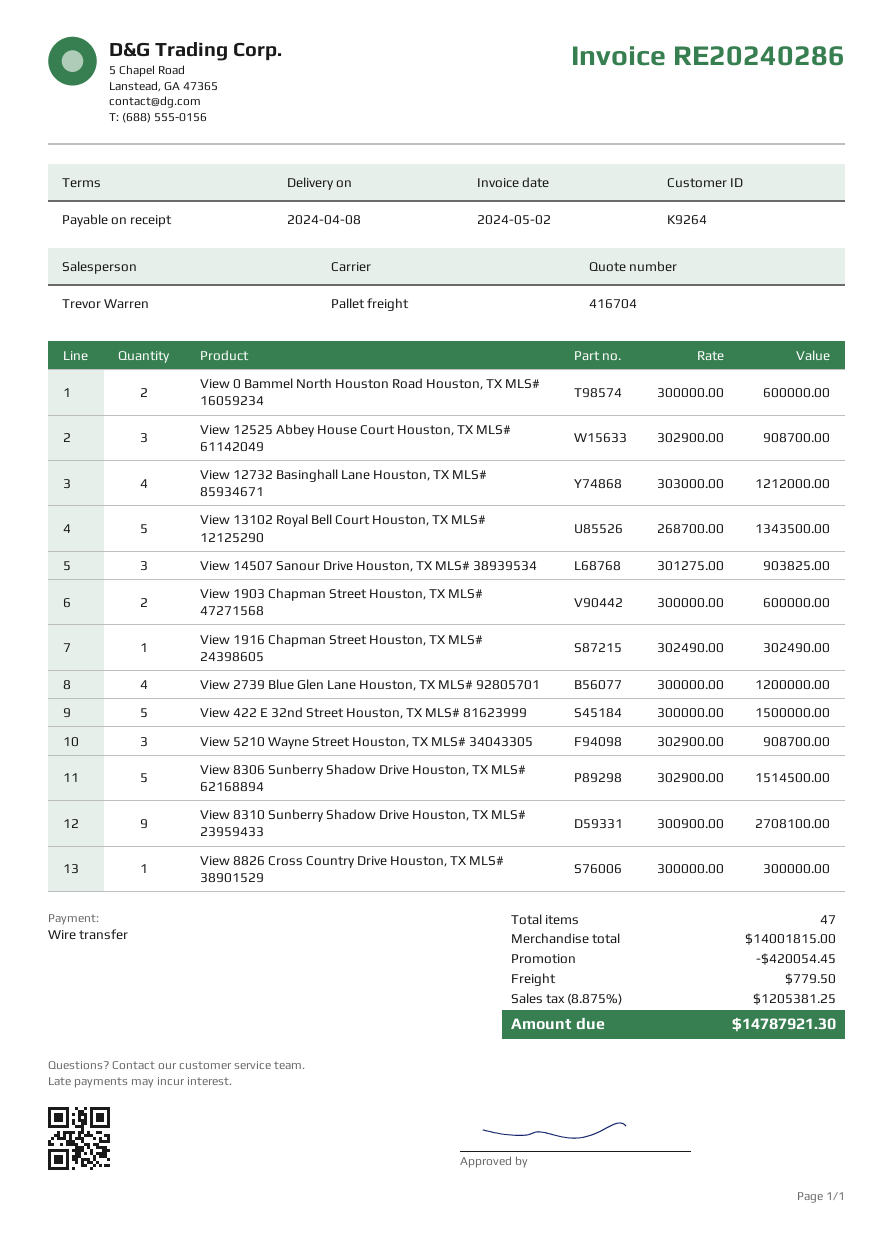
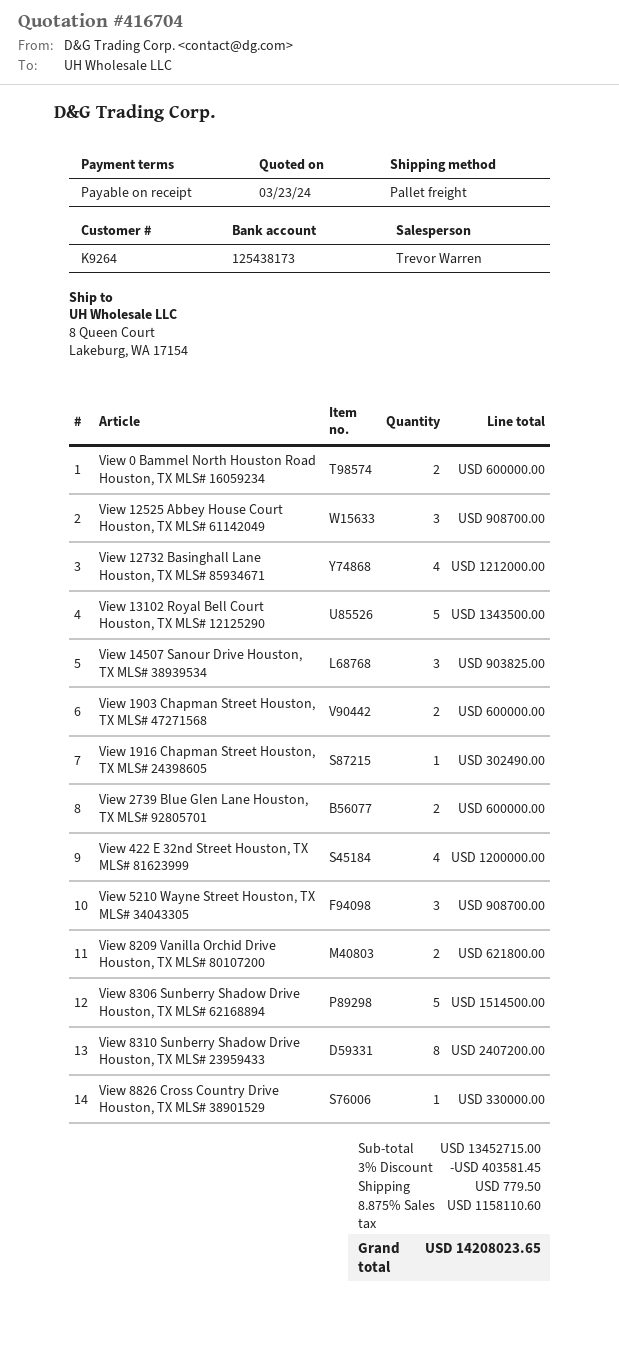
View 2739 Blue Glen Lane Houston, TX MLS# 92805701: 4 for 1200000.00 -> 2 for 600000.00
View 422 E 32nd Street Houston, TX MLS# 81623999: 5 for 1500000.00 -> 4 for 1200000.00
View 8310 Sunberry Shadow Drive Houston, TX MLS# 23959433: 9 for 2708100.00 -> 8 for 2407200.00
View 8826 Cross Country Drive Houston, TX MLS# 38901529: 1 for 300000.00 -> 1 for 330000.00
View 8209 Vanilla Orchid Drive Houston, TX MLS# 80107200: none -> 2 for 621800.00
subtotal: 14001815.00 -> 13452715.00
discount: 420054.45 -> 403581.45
tax: 8.875% = 1205381.25 -> 8.875% = 1158110.60
total: 14787921.30 -> 14208023.65

